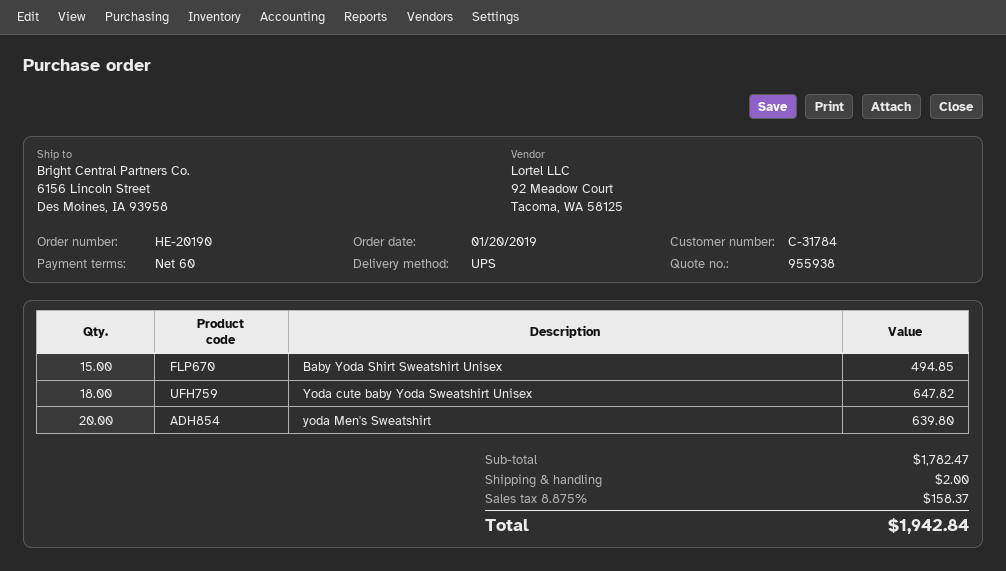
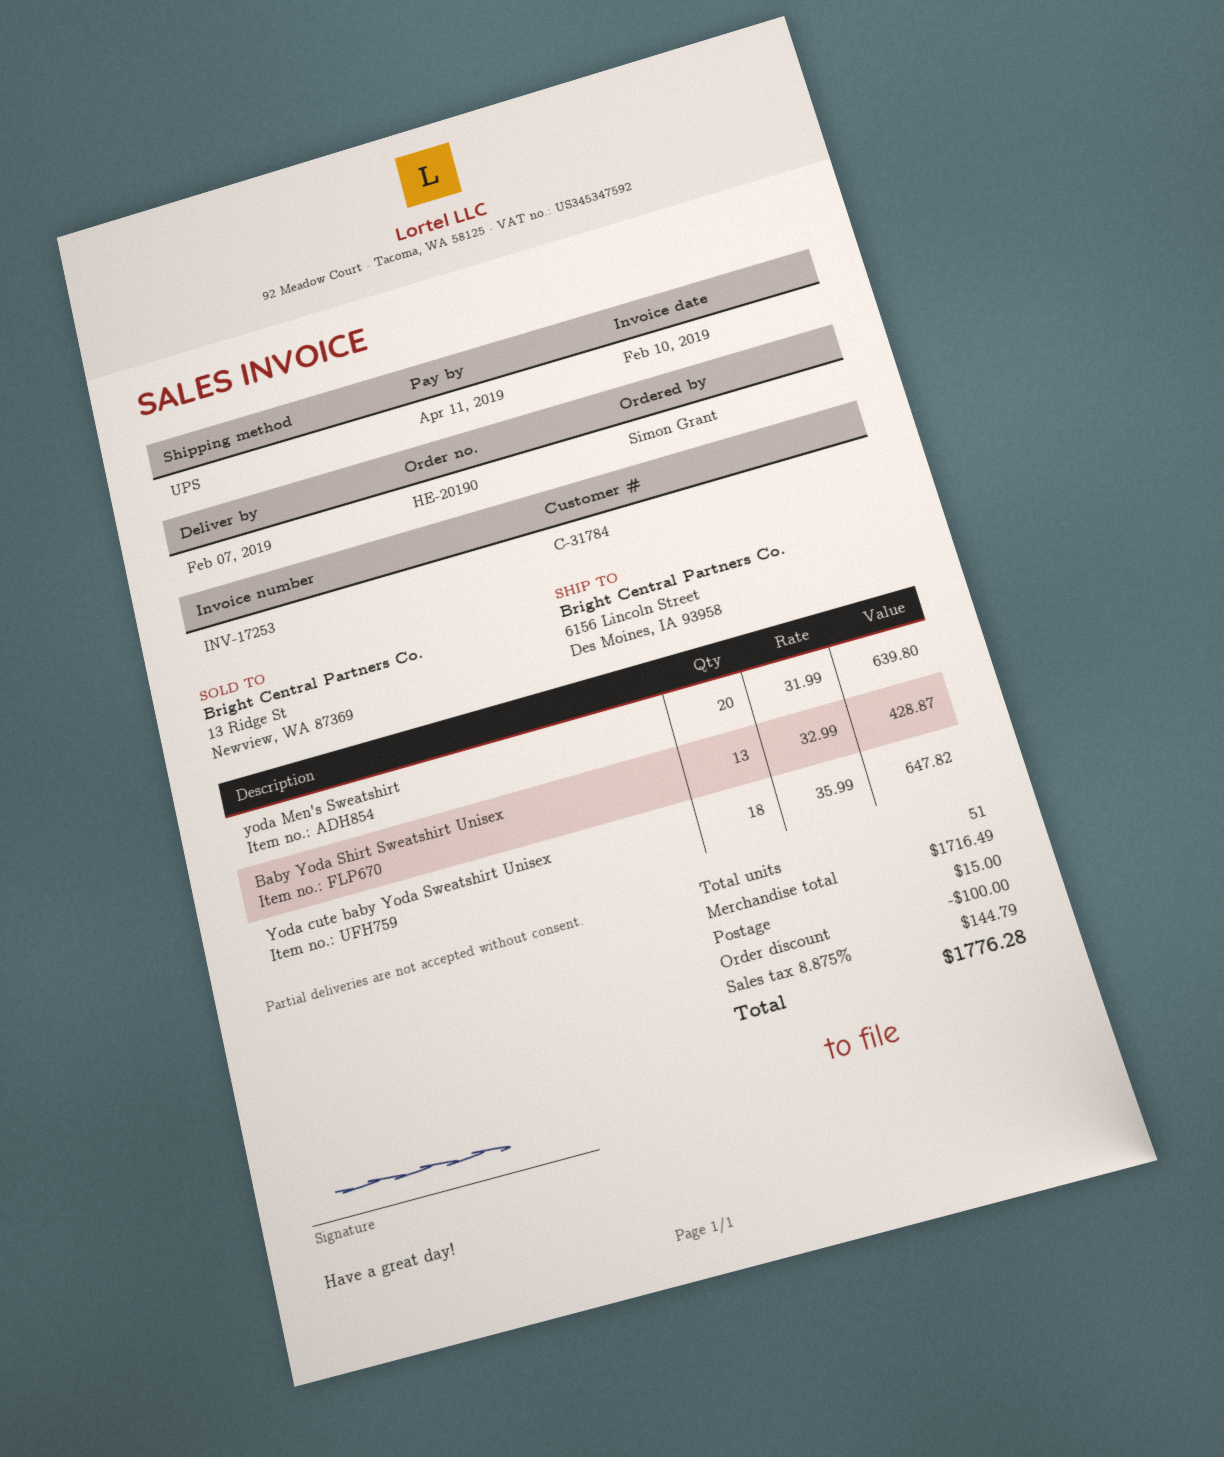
Baby Yoda Shirt Sweatshirt Unisex: 15 for 494.85 -> 13 for 428.87
subtotal: 1782.47 -> 1716.49
discount: none -> 100.00
shipping: 2.00 -> 15.00
tax: 8.875% = 158.37 -> 8.875% = 144.79
total: 1942.84 -> 1776.28

